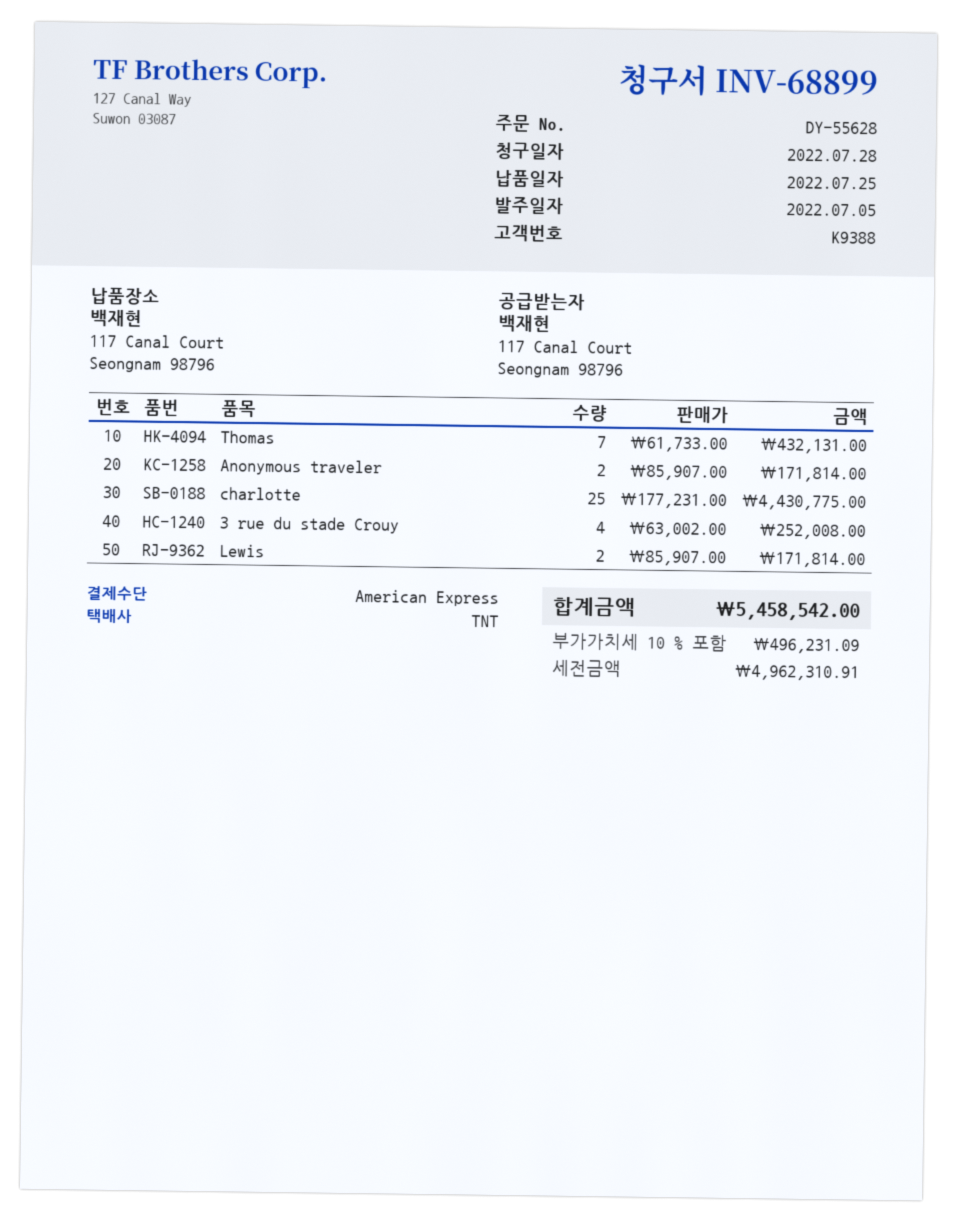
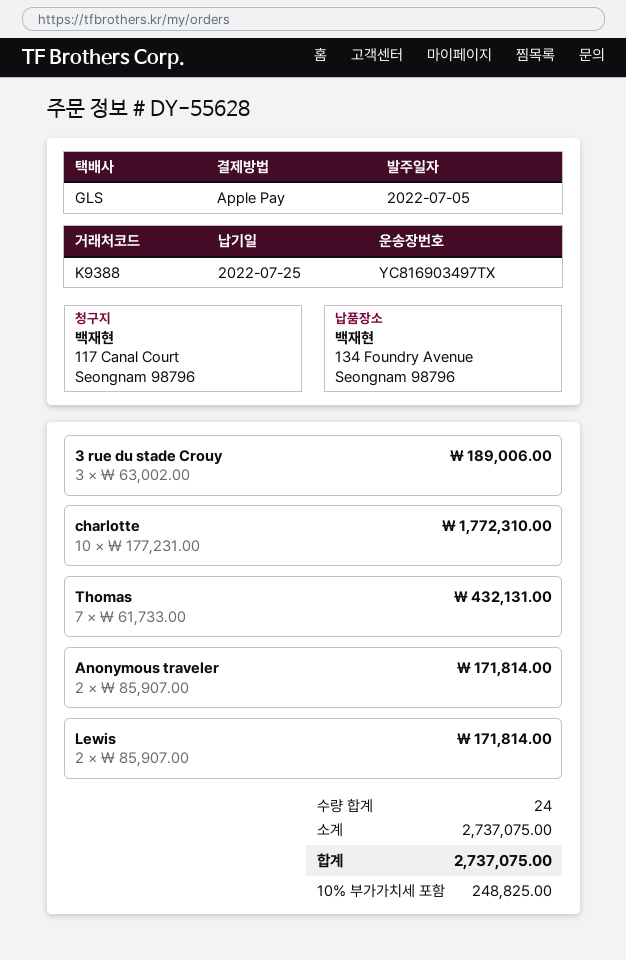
payment method: American Express -> Apple Pay
shipping method: TNT -> GLS
ship to: 117 Canal Court, Seongnam 98796 -> 134 Foundry Avenue, Seongnam 98796
charlotte: 25 x 177231.00 = 4430775.00 -> 10 x 177231.00 = 1772310.00
3 rue du stade Crouy: 4 x 63002.00 = 252008.00 -> 3 x 63002.00 = 189006.00
tax: 10% = 496231.09 -> 10% = 248825.00
total: 5458542.00 -> 2737075.00

